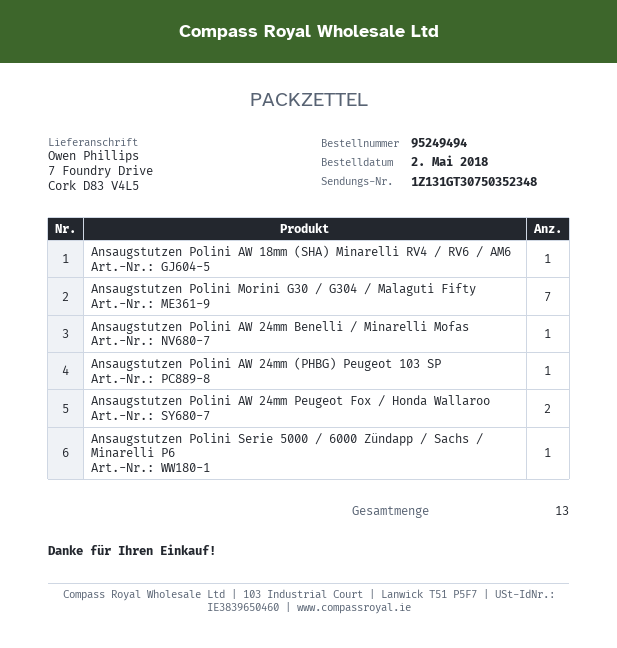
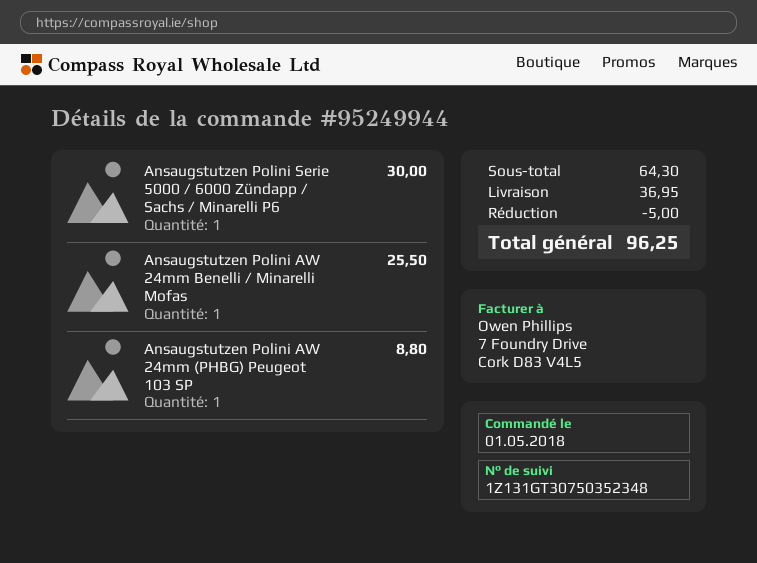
order number: 95249494 -> 95249944
order date: 2018-05-02 -> 2018-05-01
Ansaugstutzen Polini AW 18mm (SHA) Minarelli RV4 / RV6 / AM6: 1 -> none
Ansaugstutzen Polini Morini G30 / G304 / Malaguti Fifty: 7 -> none
Ansaugstutzen Polini AW 24mm Peugeot Fox / Honda Wallaroo: 2 -> none

